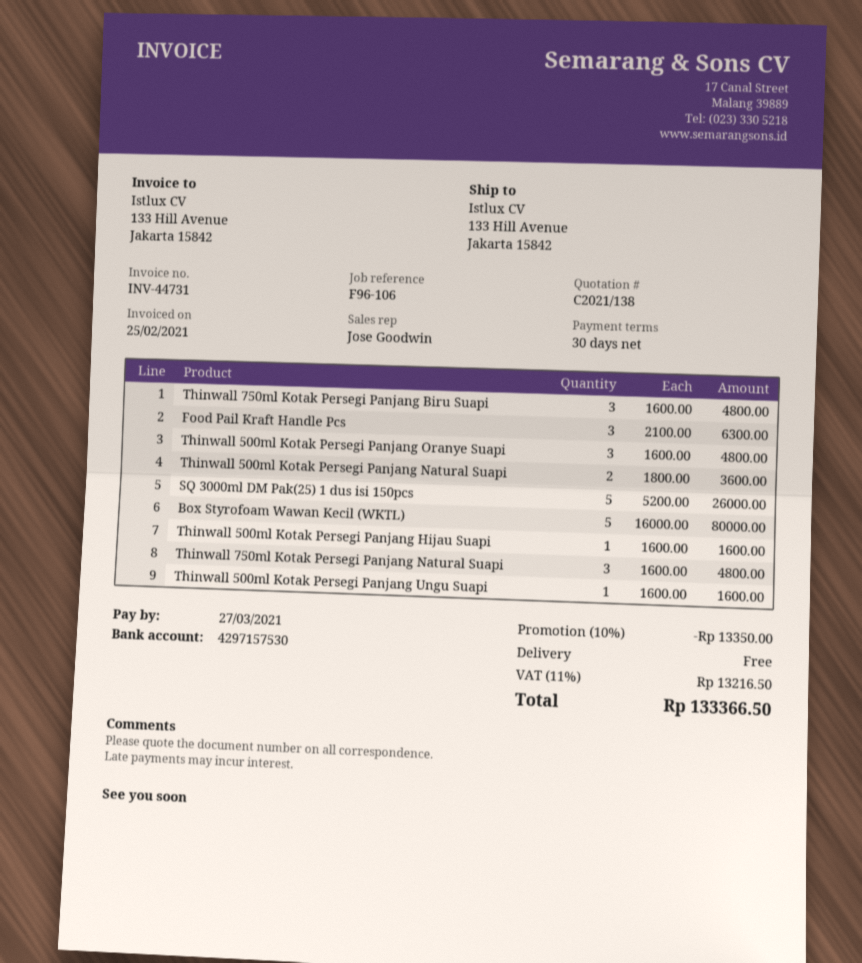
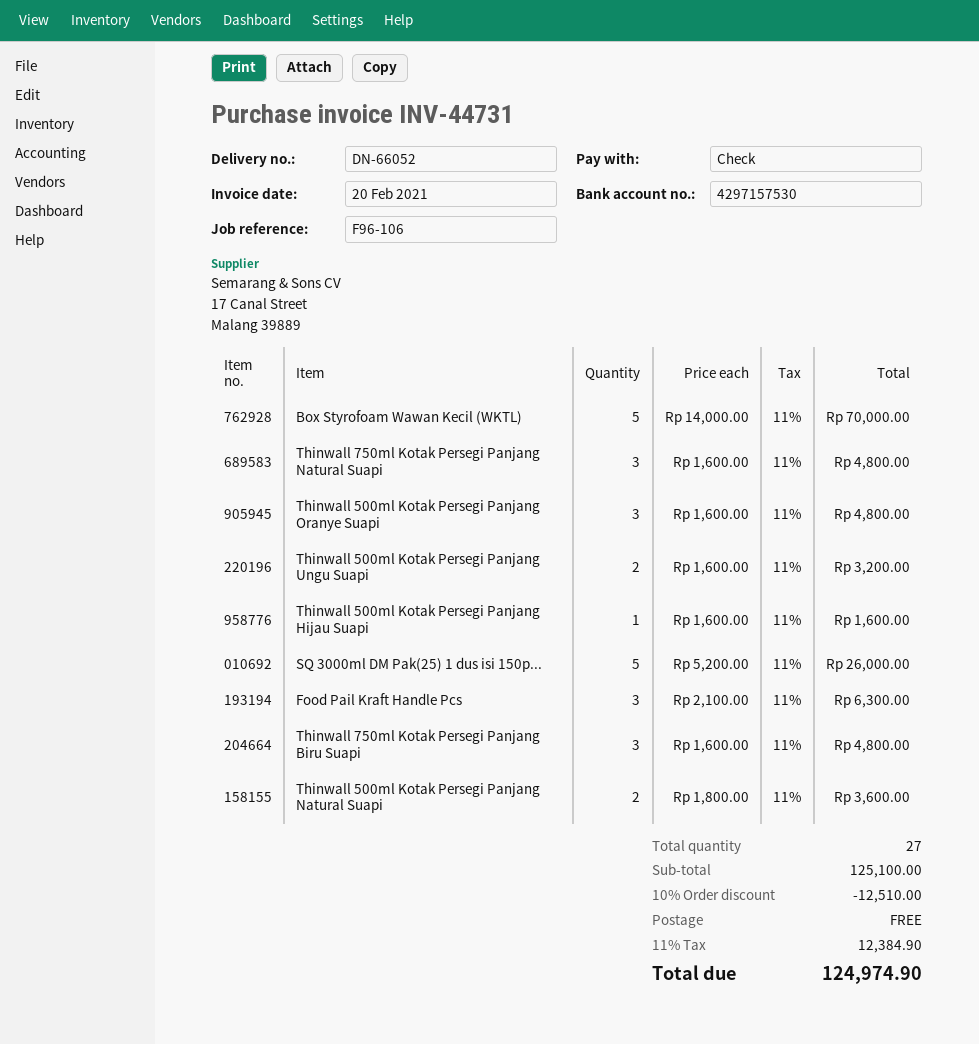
invoice date: 2021-02-25 -> 2021-02-20
Box Styrofoam Wawan Kecil (WKTL): 5 x 16000.00 = 80000.00 -> 5 x 14000.00 = 70000.00
Thinwall 500ml Kotak Persegi Panjang Ungu Suapi: 1 x 1600.00 = 1600.00 -> 2 x 1600.00 = 3200.00
discount: 10% = 13350.00 -> 10% = 12510.00
tax: 11% = 13216.50 -> 11% = 12384.90
total: 133366.50 -> 124974.90

